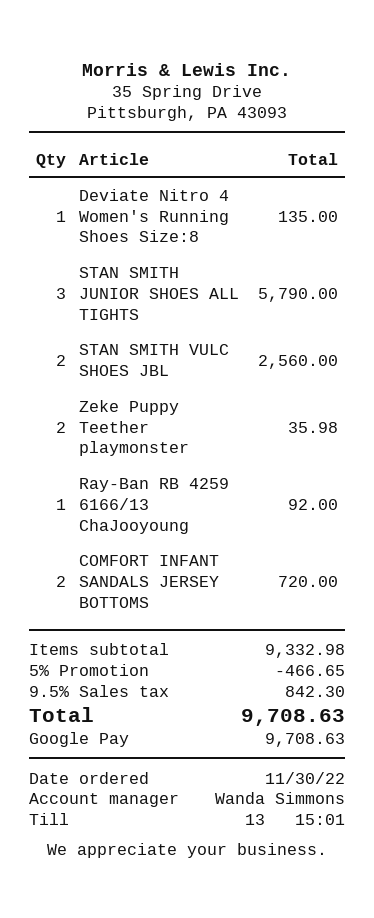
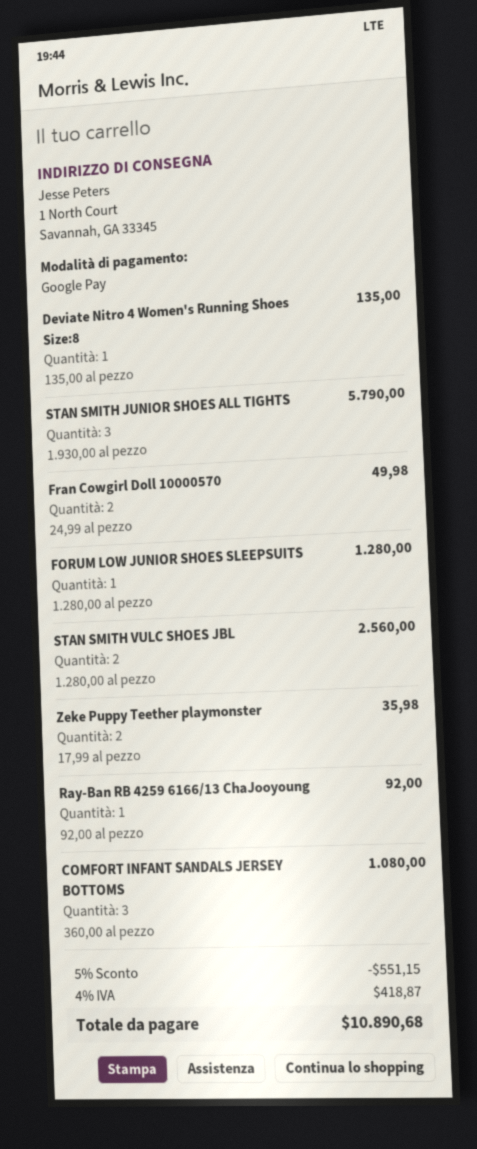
COMFORT INFANT SANDALS JERSEY BOTTOMS: 2 for 720.00 -> 3 for 1080.00
Fran Cowgirl Doll 10000570: none -> 2 for 49.98
FORUM LOW JUNIOR SHOES SLEEPSUITS: none -> 1 for 1280.00
discount: 5% = 466.65 -> 5% = 551.15
tax: 9.5% = 842.30 -> 4% = 418.87
total: 9708.63 -> 10890.68

